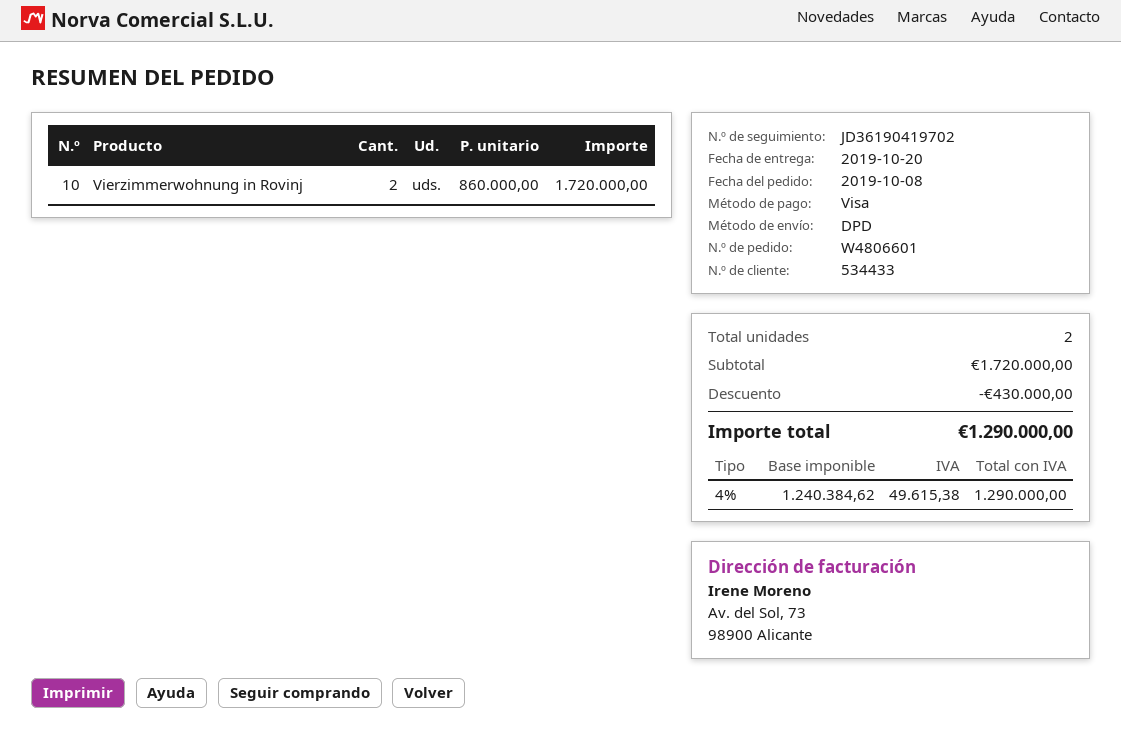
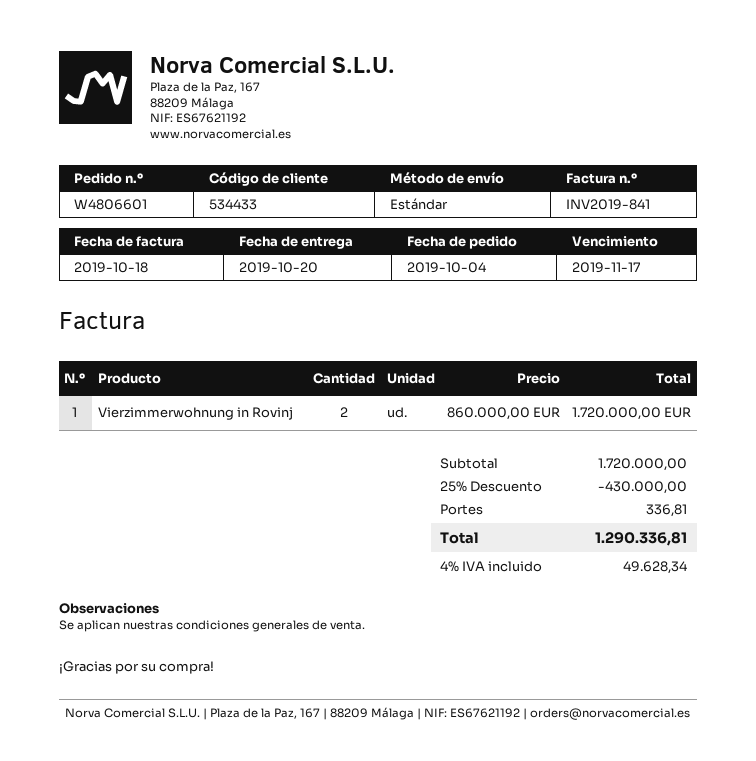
order date: 2019-10-08 -> 2019-10-04
shipping method: DPD -> standard
shipping: none -> 336.81
tax: 4% = 49615.38 -> 4% = 49628.34
total: 1290000.00 -> 1290336.81

